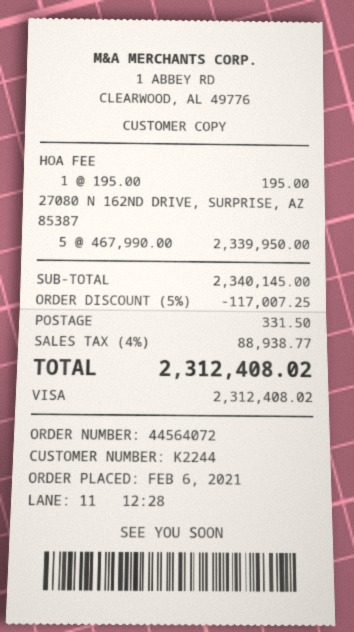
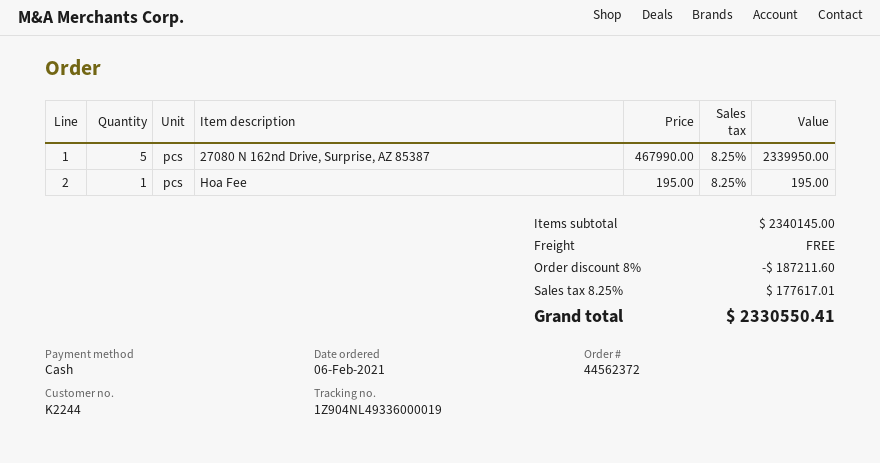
order number: 44564072 -> 44562372
payment method: Visa -> cash
discount: 5% = 117007.25 -> 8% = 187211.60
shipping: 331.50 -> 0.00
tax: 4% = 88938.77 -> 8.25% = 177617.01
total: 2312408.02 -> 2330550.41

